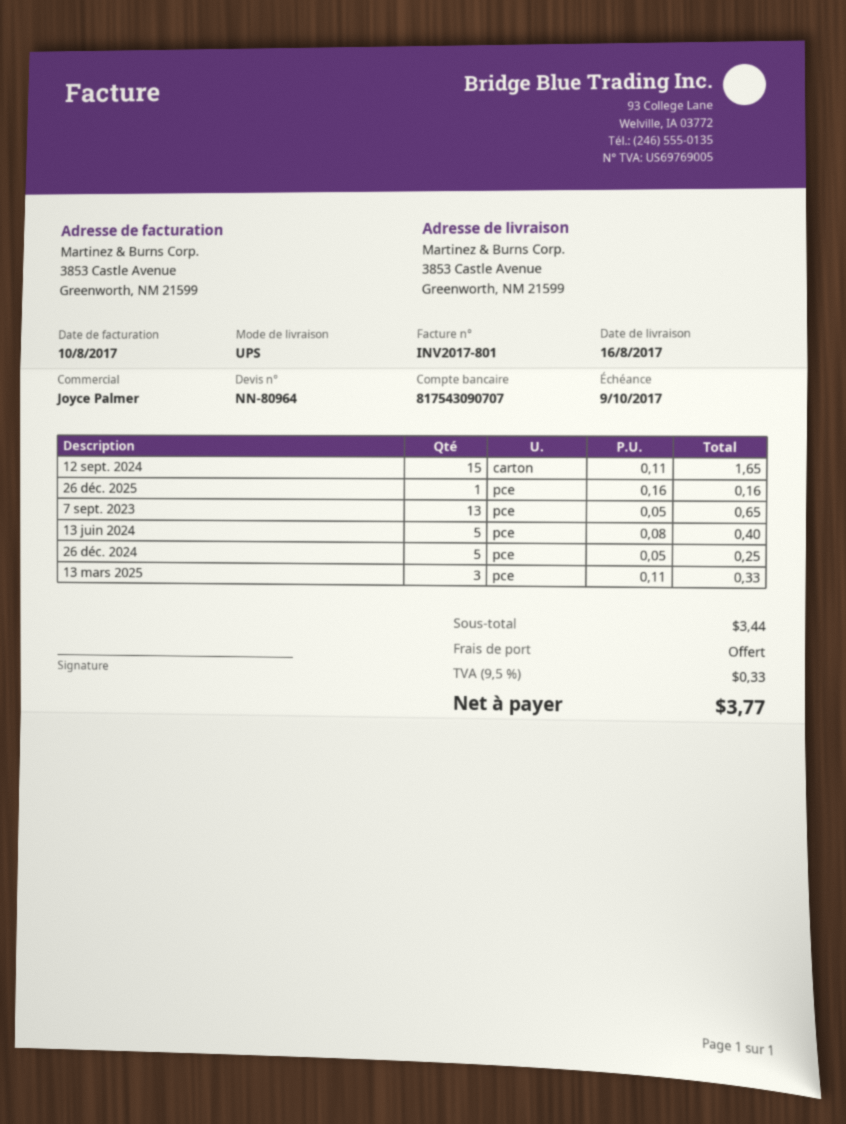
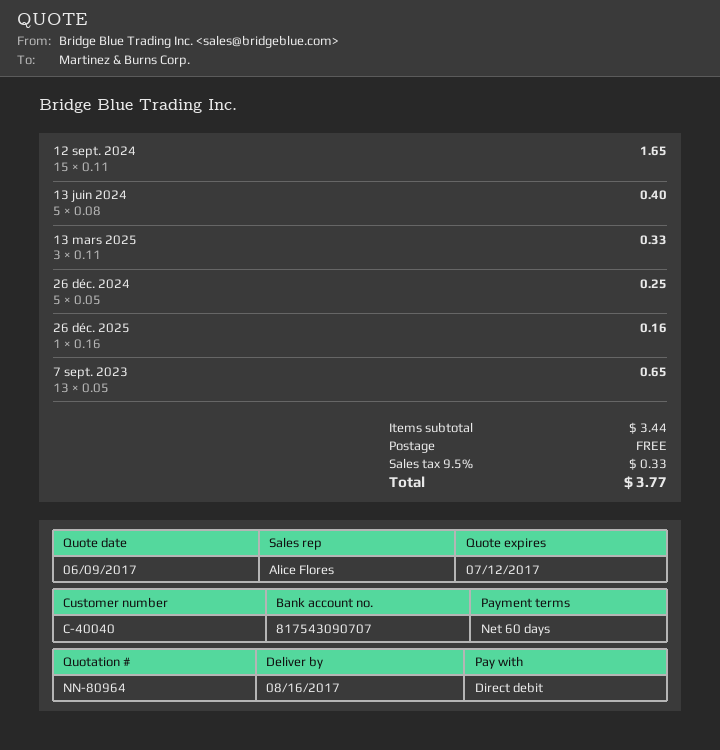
sales rep: Joyce Palmer -> Alice Flores

